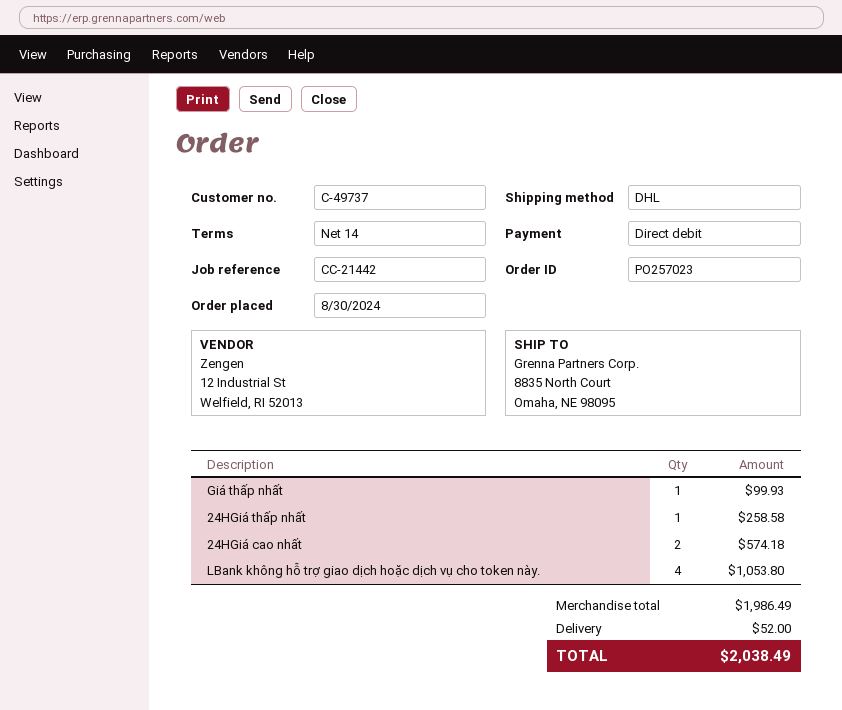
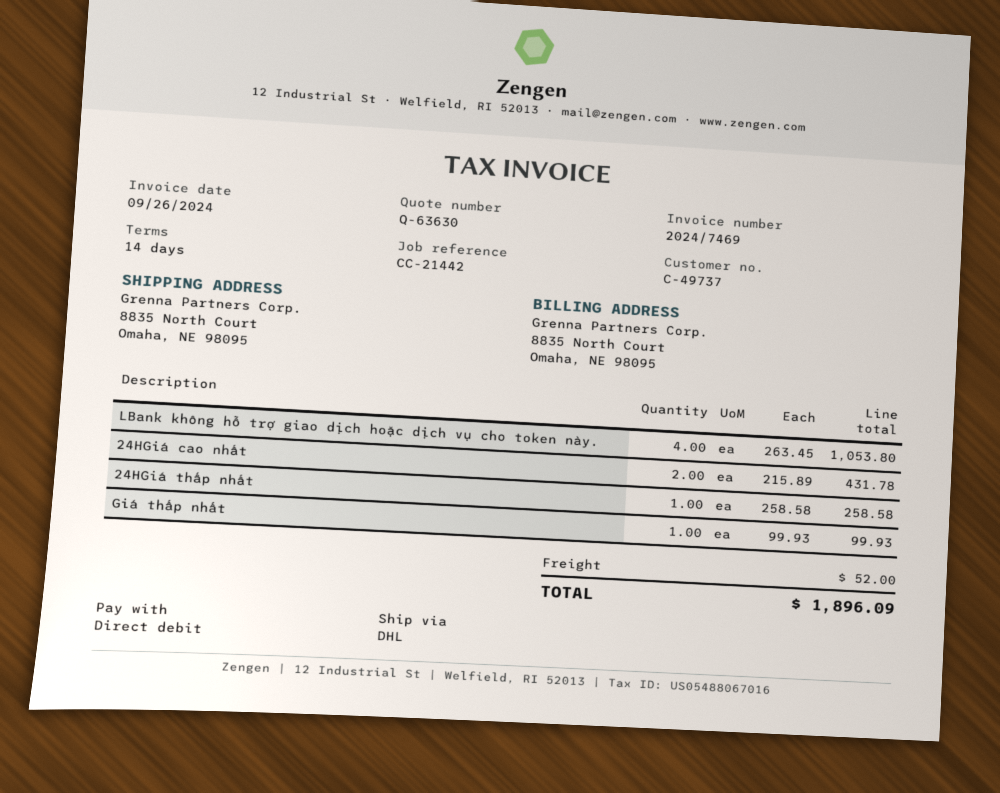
24HGiá cao nhất: 2 for 574.18 -> 2 for 431.78
total: 2038.49 -> 1896.09

